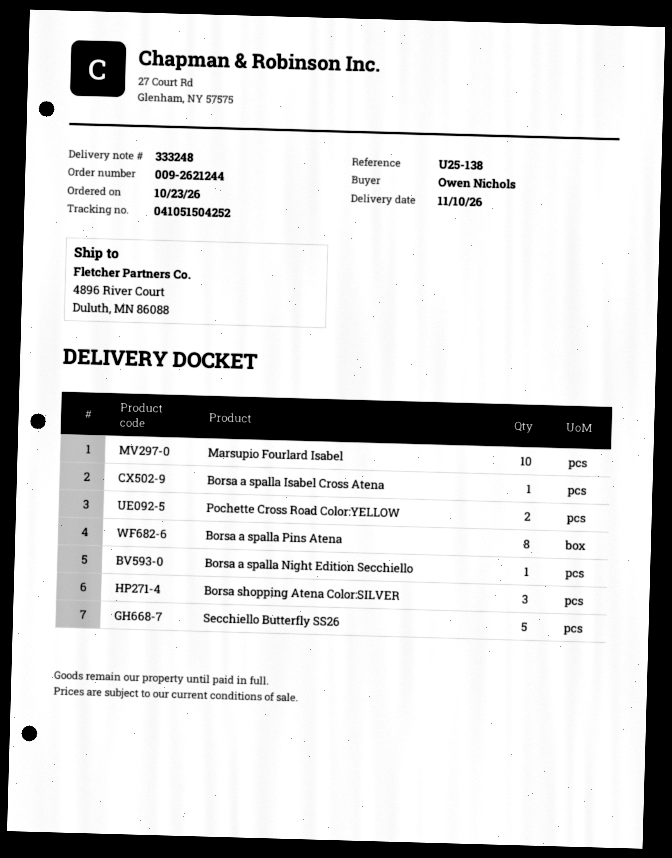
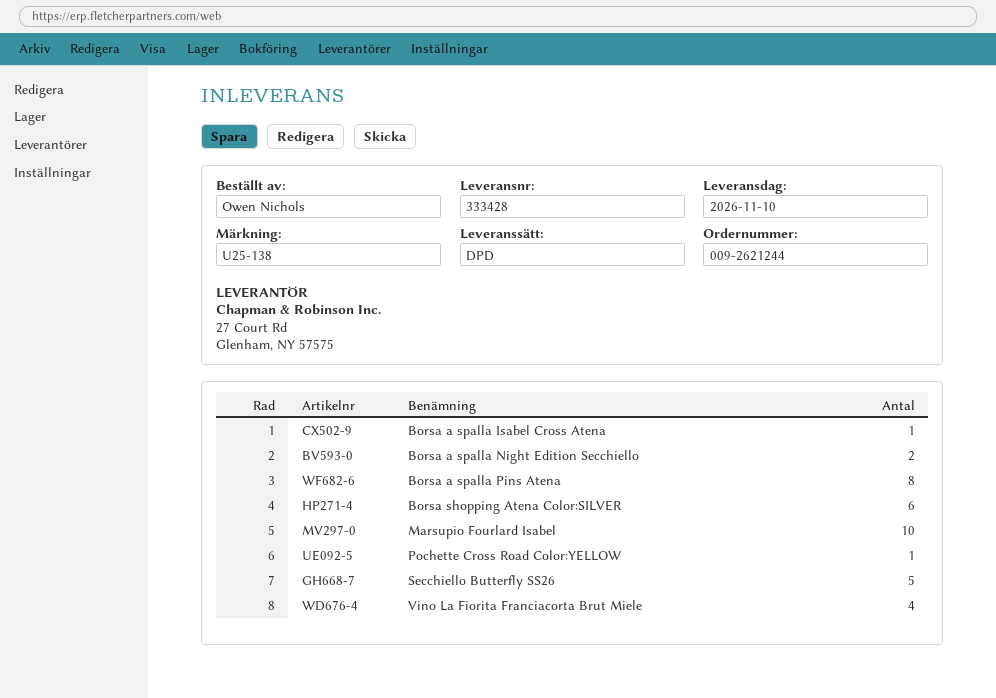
delivery note number: 333248 -> 333428
Pochette Cross Road Color:YELLOW: 2 -> 1
Borsa a spalla Night Edition Secchiello: 1 -> 2
Borsa shopping Atena Color:SILVER: 3 -> 6
Vino La Fiorita Franciacorta Brut Miele: none -> 4

